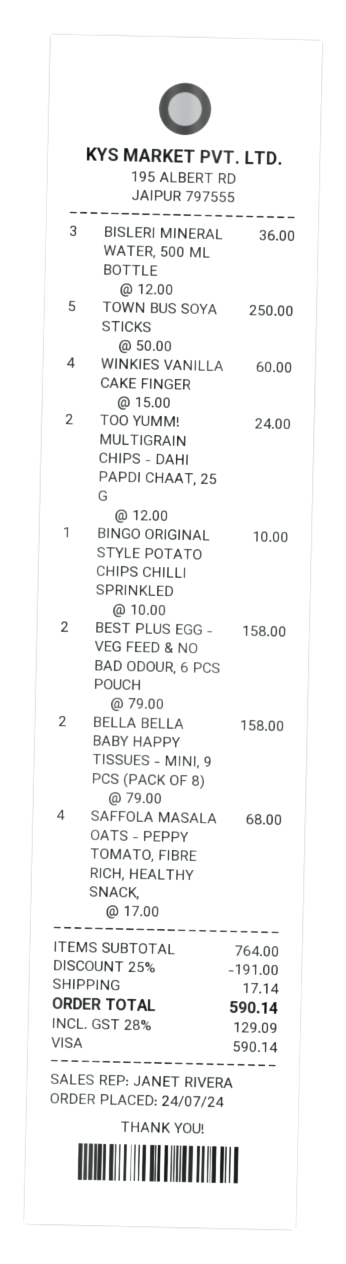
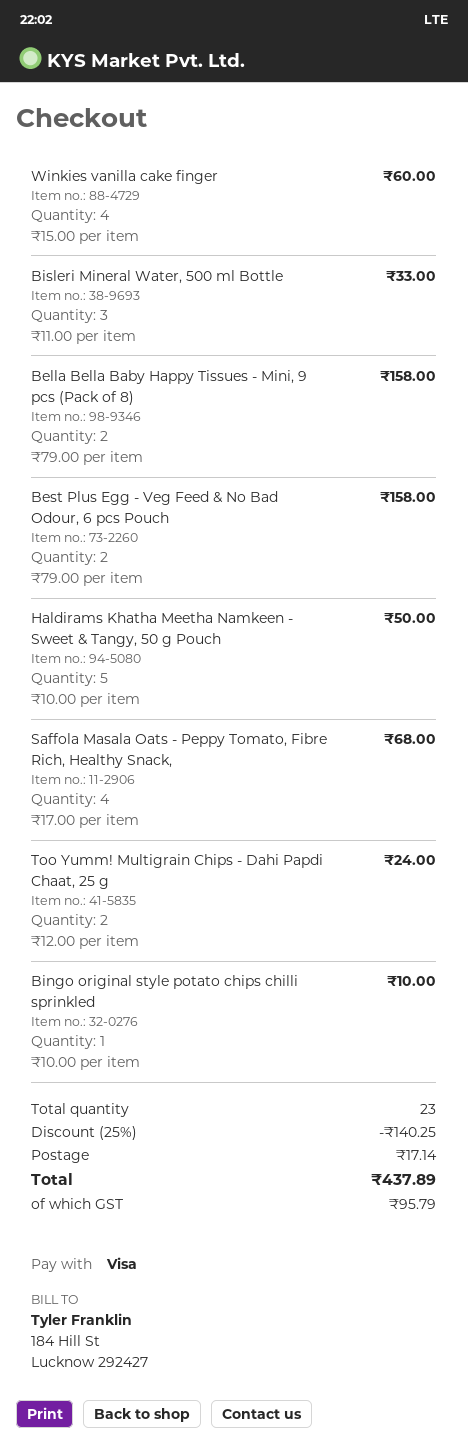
BISLERI MINERAL WATER, 500 ML BOTTLE: 3 x 12.00 = 36.00 -> 3 x 11.00 = 33.00
TOWN BUS SOYA STICKS: 5 x 50.00 = 250.00 -> none
Haldirams Khatha Meetha Namkeen - Sweet & Tangy, 50 g Pouch: none -> 5 x 10.00 = 50.00
discount: 25% = 191.00 -> 25% = 140.25
tax: 129.09 -> 95.79
total: 590.14 -> 437.89

